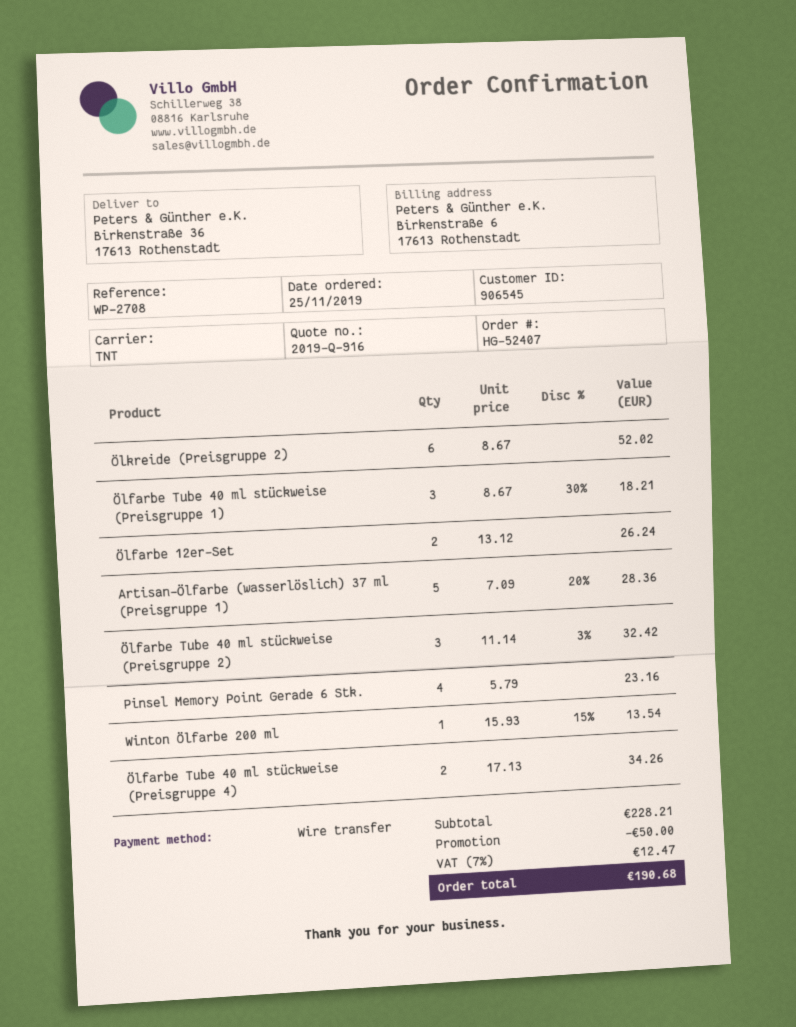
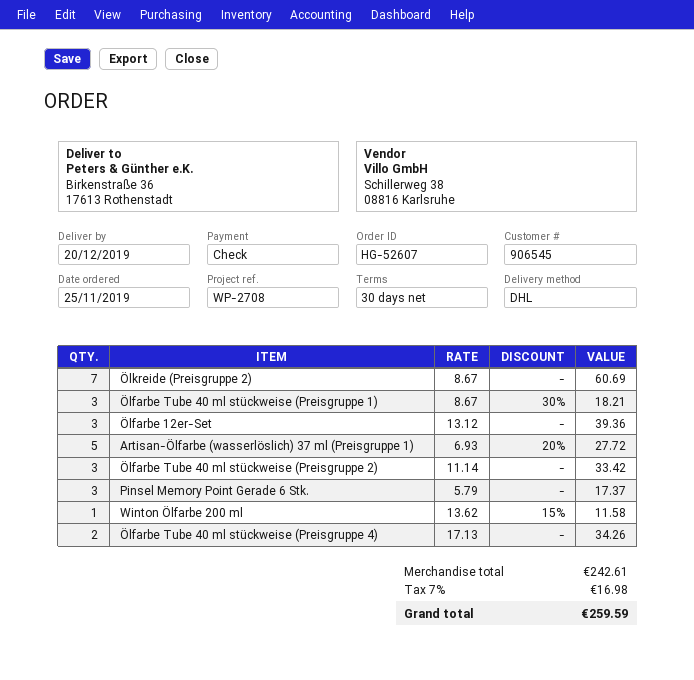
order number: HG-52407 -> HG-52607
payment method: bank transfer -> cheque
shipping method: TNT -> DHL
Ölkreide (Preisgruppe 2): 6 x 8.67 = 52.02 -> 7 x 8.67 = 60.69
Ölfarbe 12er-Set: 2 x 13.12 = 26.24 -> 3 x 13.12 = 39.36
Artisan-Ölfarbe (wasserlöslich) 37 ml (Preisgruppe 1): 5 x 7.09 - 20% = 28.36 -> 5 x 6.93 - 20% = 27.72
Ölfarbe Tube 40 ml stückweise (Preisgruppe 2): 3 x 11.14 - 3% = 32.42 -> 3 x 11.14 = 33.42
Pinsel Memory Point Gerade 6 Stk.: 4 x 5.79 = 23.16 -> 3 x 5.79 = 17.37
Winton Ölfarbe 200 ml: 1 x 15.93 - 15% = 13.54 -> 1 x 13.62 - 15% = 11.58
subtotal: 228.21 -> 242.61
discount: 50.00 -> none
tax: 7% = 12.47 -> 7% = 16.98
total: 190.68 -> 259.59

